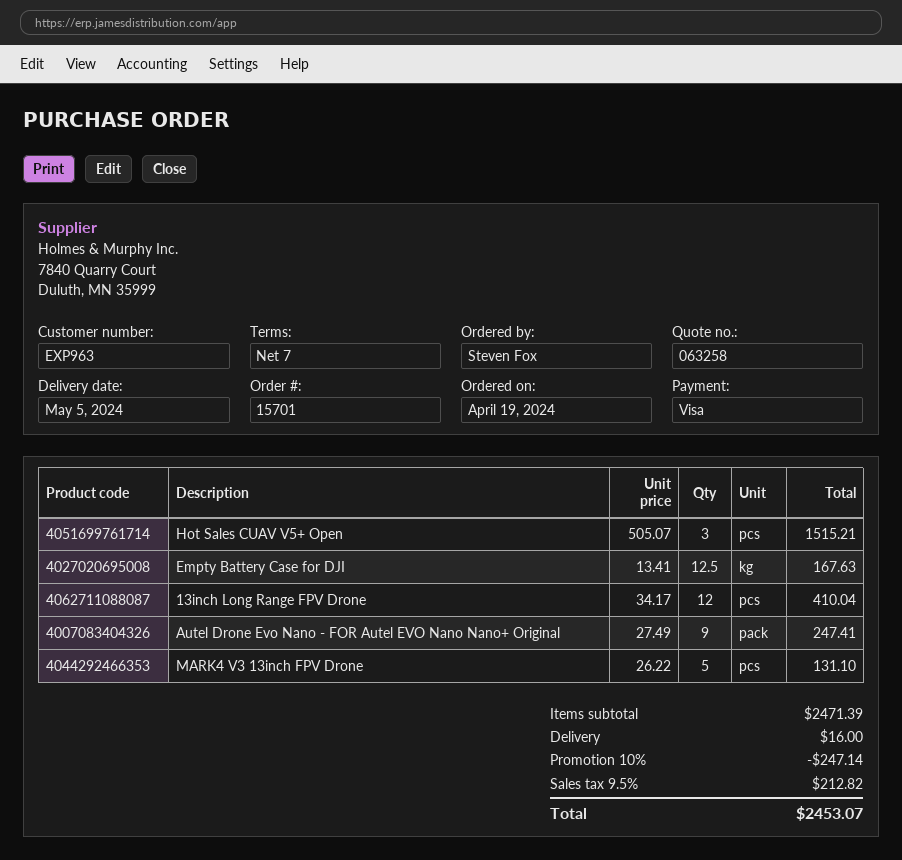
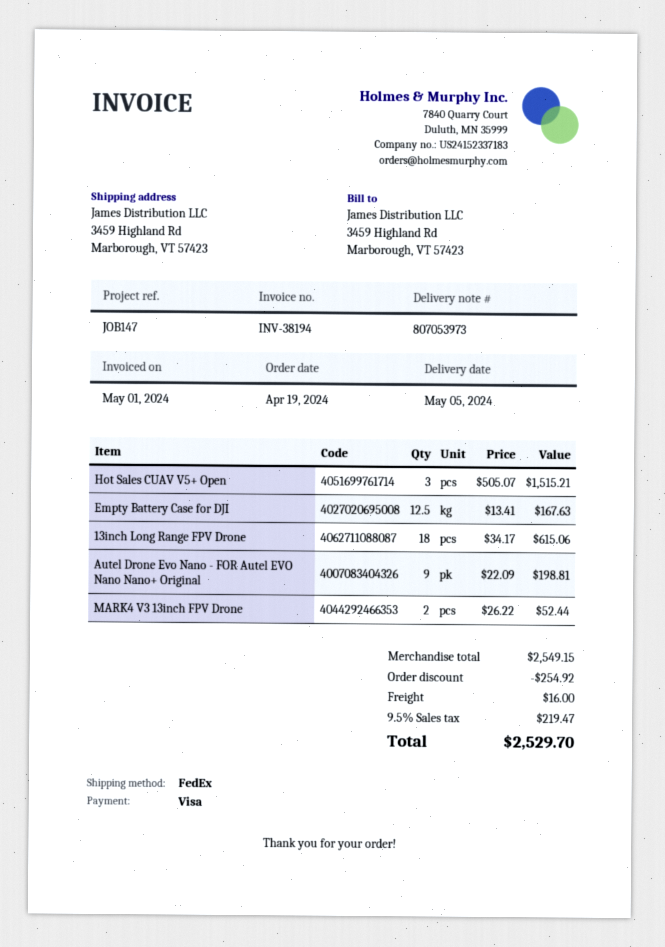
13inch Long Range FPV Drone: 12 x 34.17 = 410.04 -> 18 x 34.17 = 615.06
Autel Drone Evo Nano - FOR Autel EVO Nano Nano+ Original: 9 x 27.49 = 247.41 -> 9 x 22.09 = 198.81
MARK4 V3 13inch FPV Drone: 5 x 26.22 = 131.10 -> 2 x 26.22 = 52.44
subtotal: 2471.39 -> 2549.15
discount: 247.14 -> 254.92
tax: 9.5% = 212.82 -> 9.5% = 219.47
total: 2453.07 -> 2529.70

